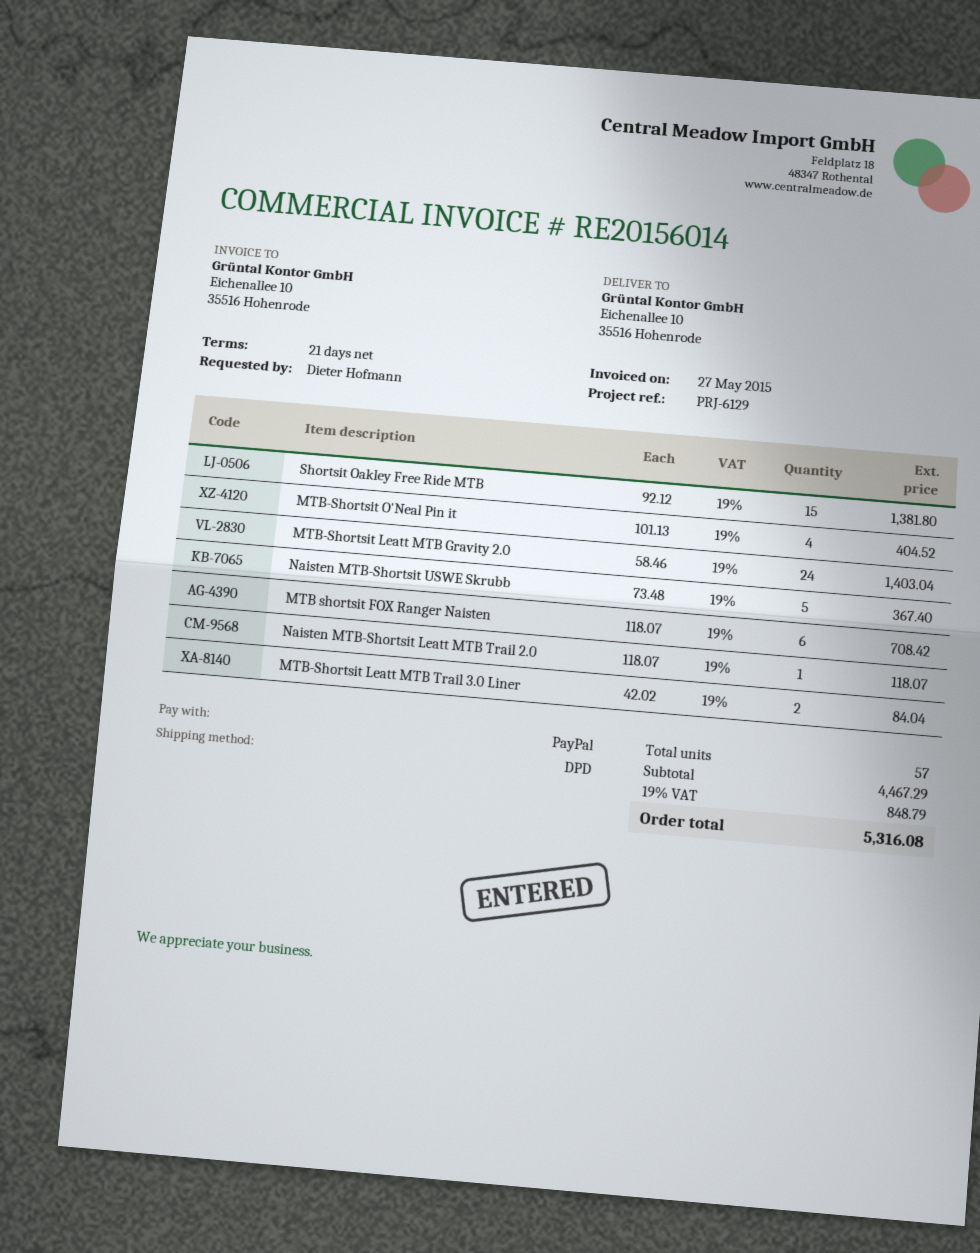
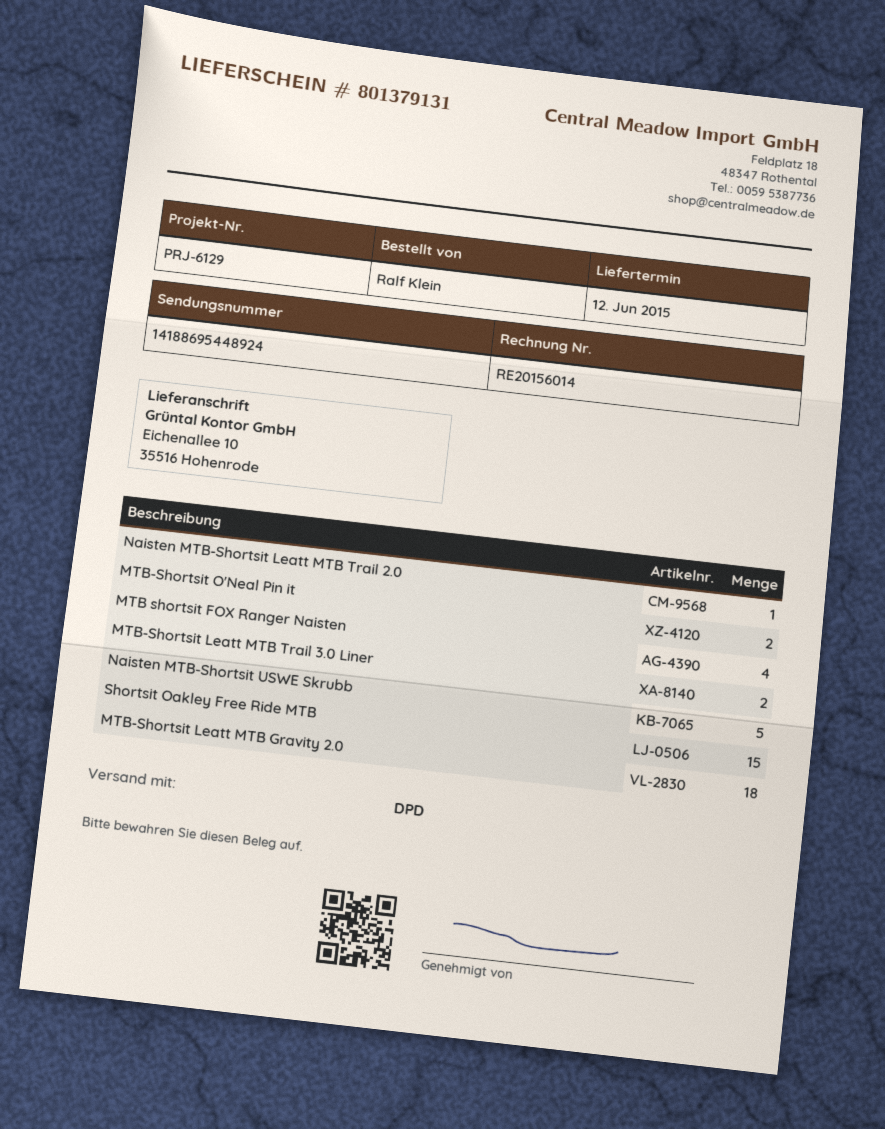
ordered by: Dieter Hofmann -> Ralf Klein
MTB-Shortsit O'Neal Pin it: 4 -> 2
MTB-Shortsit Leatt MTB Gravity 2.0: 24 -> 18
MTB shortsit FOX Ranger Naisten: 6 -> 4

